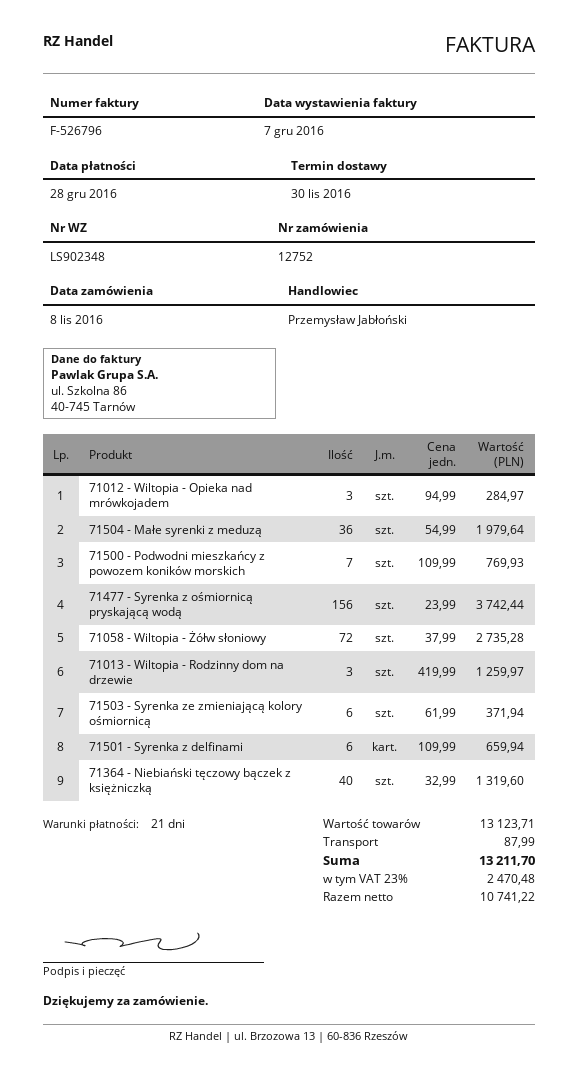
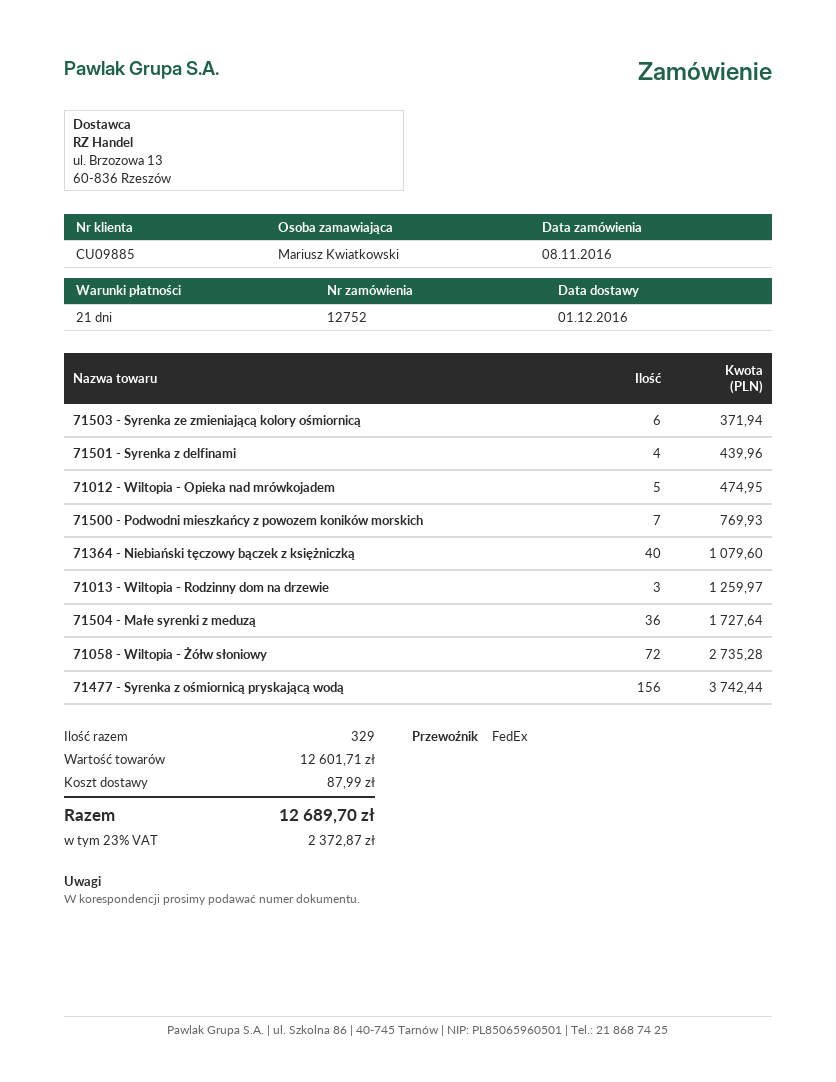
delivery date: 2016-11-30 -> 2016-12-01
71012 - Wiltopia - Opieka nad mrówkojadem: 3 for 284.97 -> 5 for 474.95
71504 - Małe syrenki z meduzą: 36 for 1979.64 -> 36 for 1727.64
71501 - Syrenka z delfinami: 6 for 659.94 -> 4 for 439.96
71364 - Niebiański tęczowy bączek z księżniczką: 40 for 1319.60 -> 40 for 1079.60
subtotal: 13123.71 -> 12601.71
tax: 23% = 2470.48 -> 23% = 2372.87
total: 13211.70 -> 12689.70

